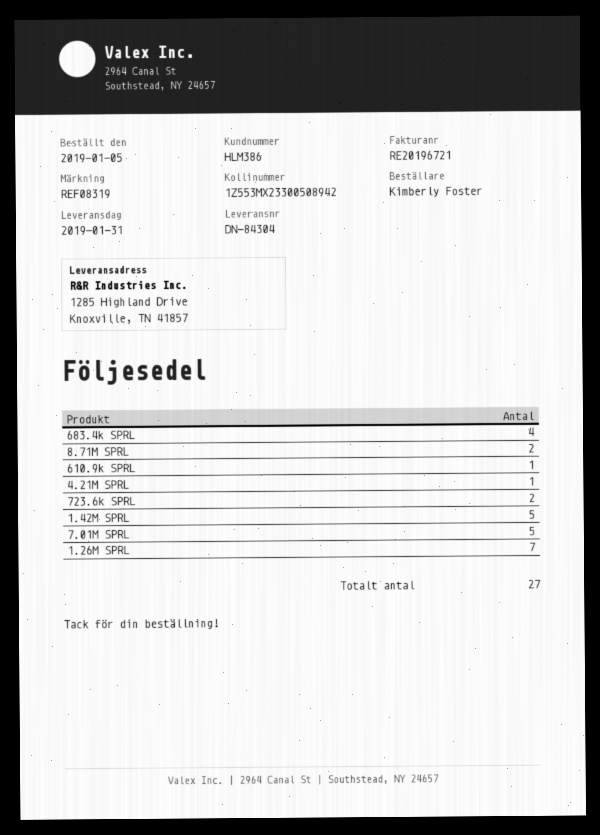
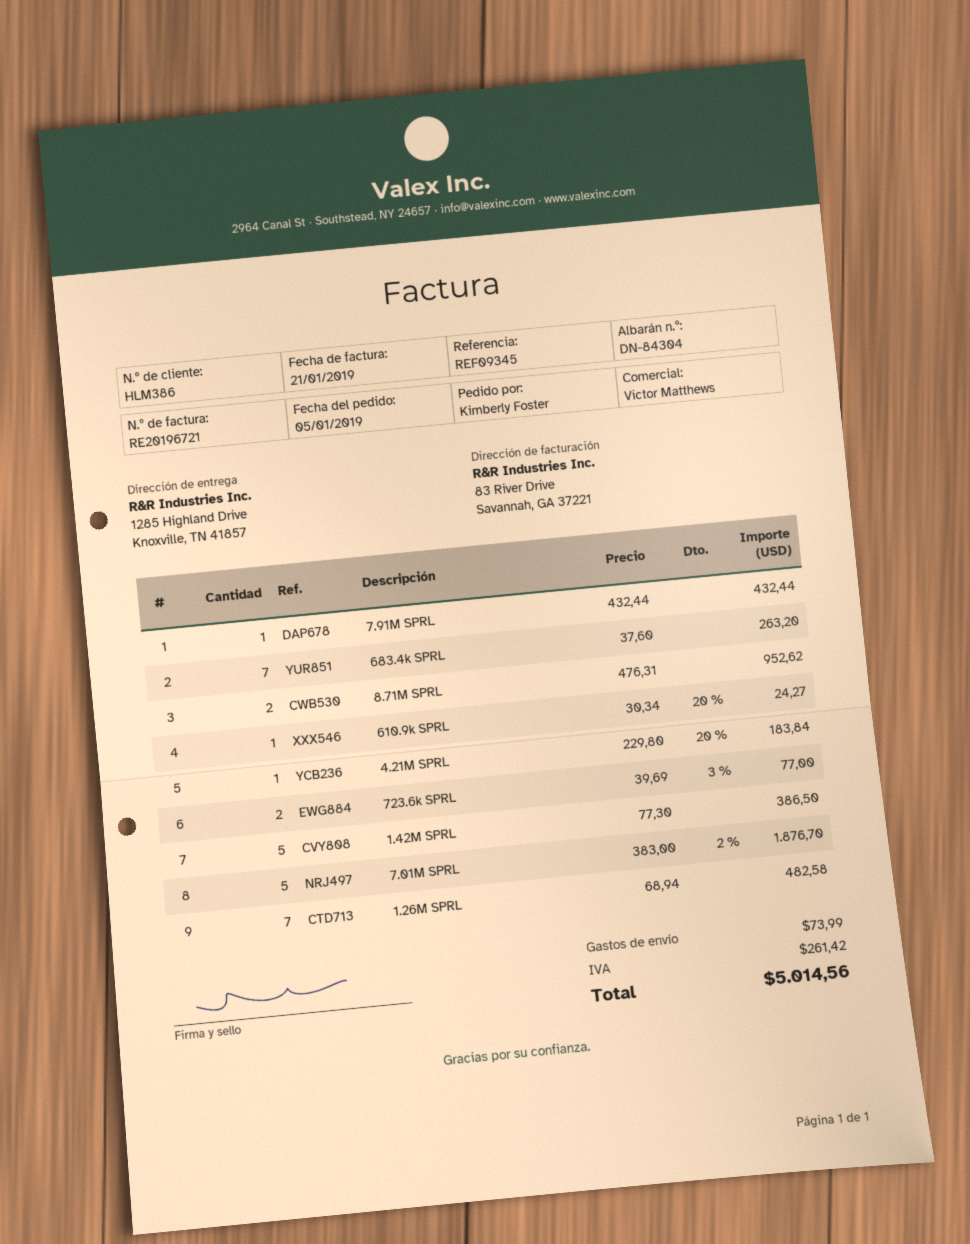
reference: REF08319 -> REF09345
683.4k SPRL: 4 -> 7
7.91M SPRL: none -> 1

